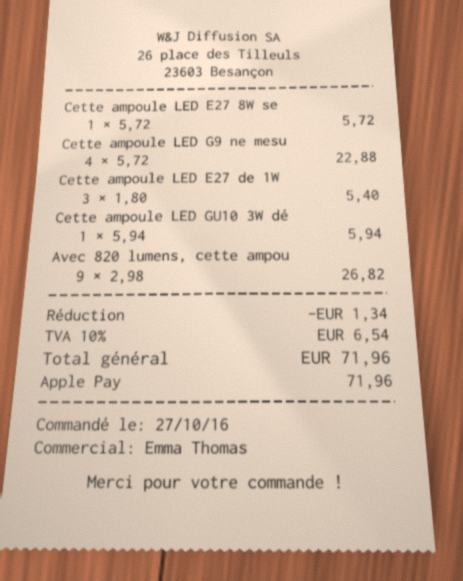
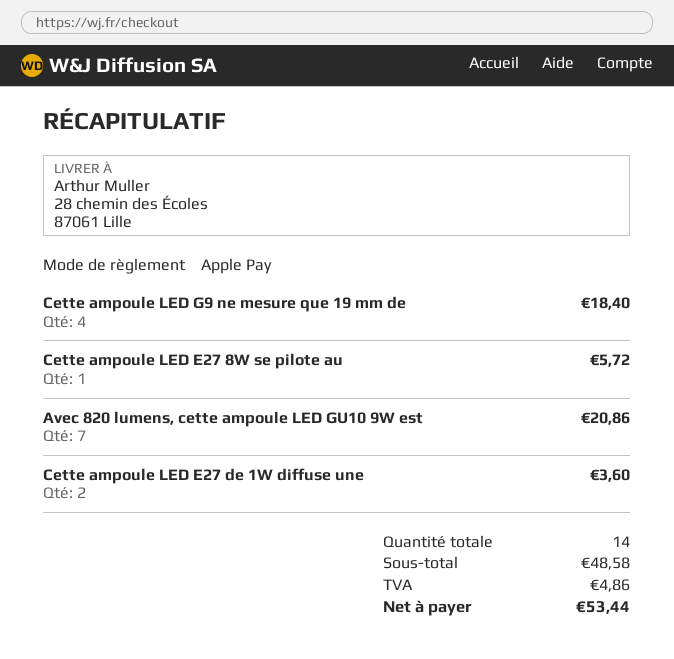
Cette ampoule LED G9 ne mesu: 4 for 22.88 -> 4 for 18.40
Cette ampoule LED E27 de 1W: 3 for 5.40 -> 2 for 3.60
Cette ampoule LED GU10 3W dé: 1 for 5.94 -> none
Avec 820 lumens, cette ampou: 9 for 26.82 -> 7 for 20.86
discount: 1.34 -> none
tax: 6.54 -> 4.86
total: 71.96 -> 53.44

